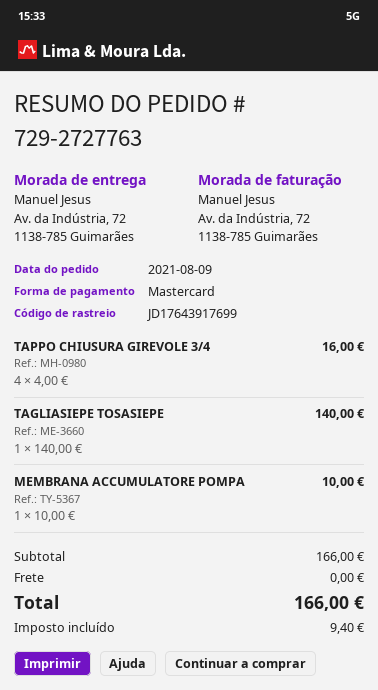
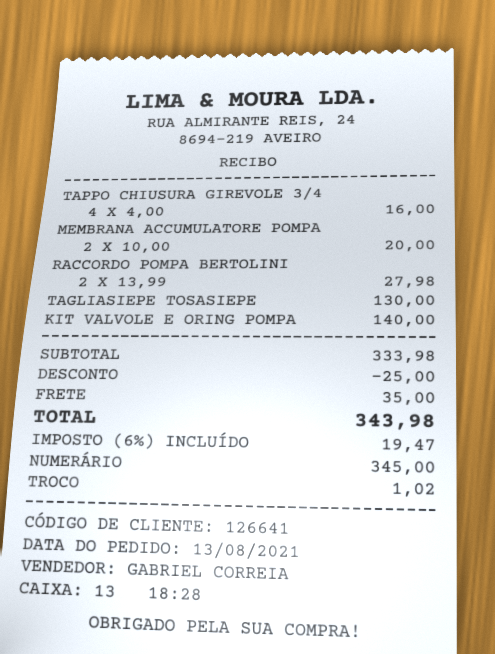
order date: 2021-08-09 -> 2021-08-13
payment method: Mastercard -> cash
TAGLIASIEPE TOSASIEPE: 1 x 140.00 = 140.00 -> 1 x 130.00 = 130.00
MEMBRANA ACCUMULATORE POMPA: 1 x 10.00 = 10.00 -> 2 x 10.00 = 20.00
RACCORDO POMPA BERTOLINI: none -> 2 x 13.99 = 27.98
KIT VALVOLE E ORING POMPA: none -> 1 x 140.00 = 140.00
subtotal: 166.00 -> 333.98
discount: none -> 25.00
shipping: 0.00 -> 35.00
tax: 9.40 -> 19.47
total: 166.00 -> 343.98

